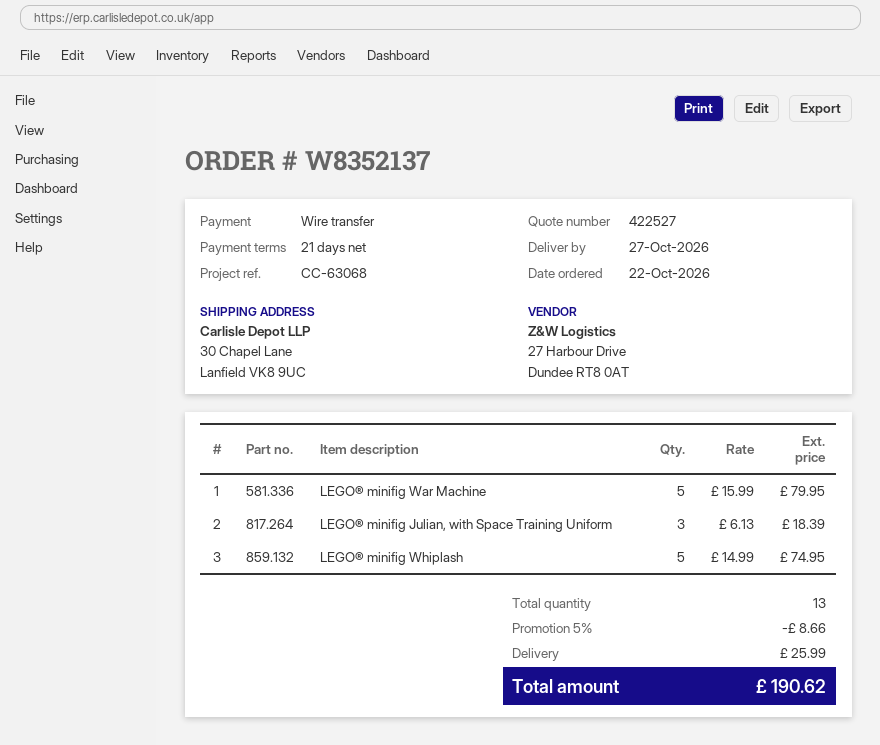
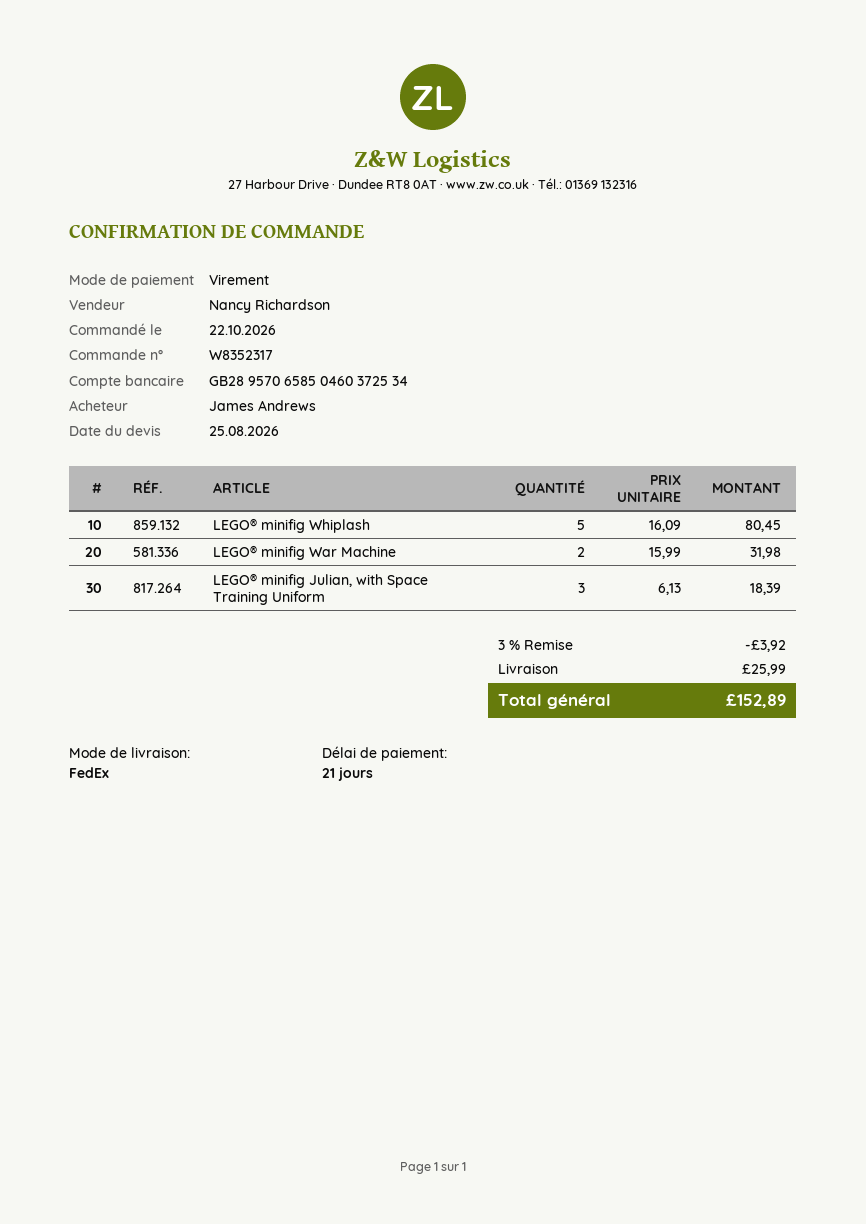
order number: W8352137 -> W8352317
LEGO® minifig War Machine: 5 x 15.99 = 79.95 -> 2 x 15.99 = 31.98
LEGO® minifig Whiplash: 5 x 14.99 = 74.95 -> 5 x 16.09 = 80.45
discount: 5% = 8.66 -> 3% = 3.92
total: 190.62 -> 152.89

